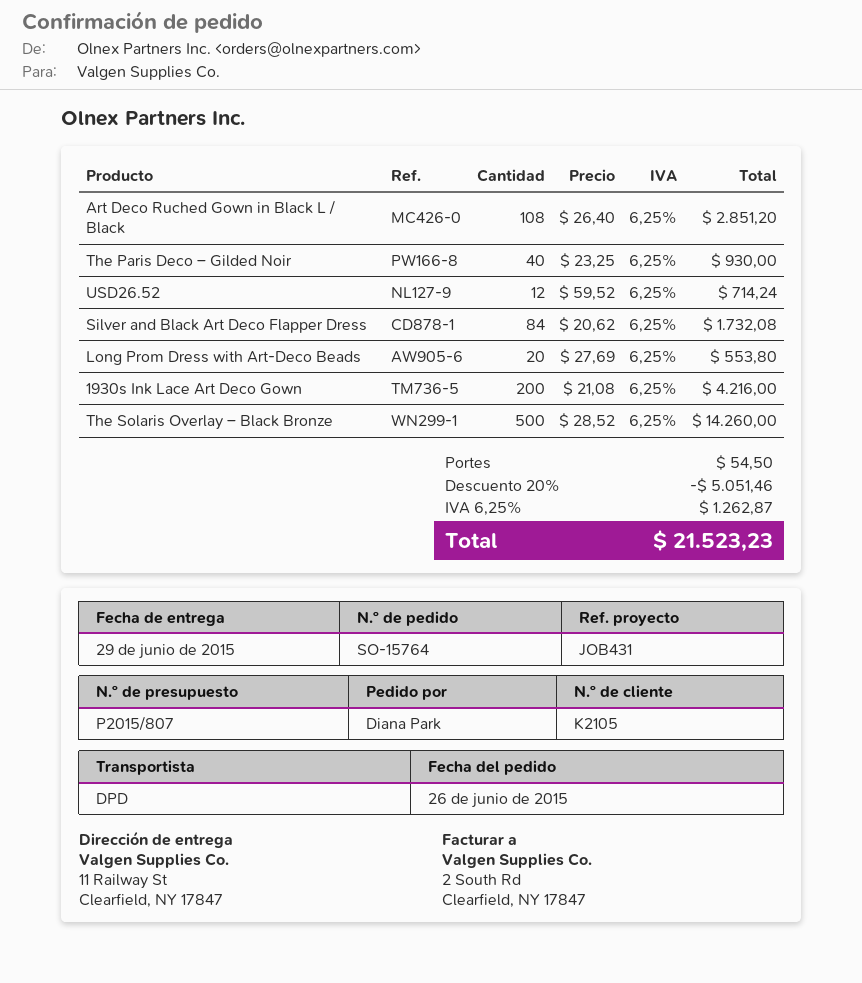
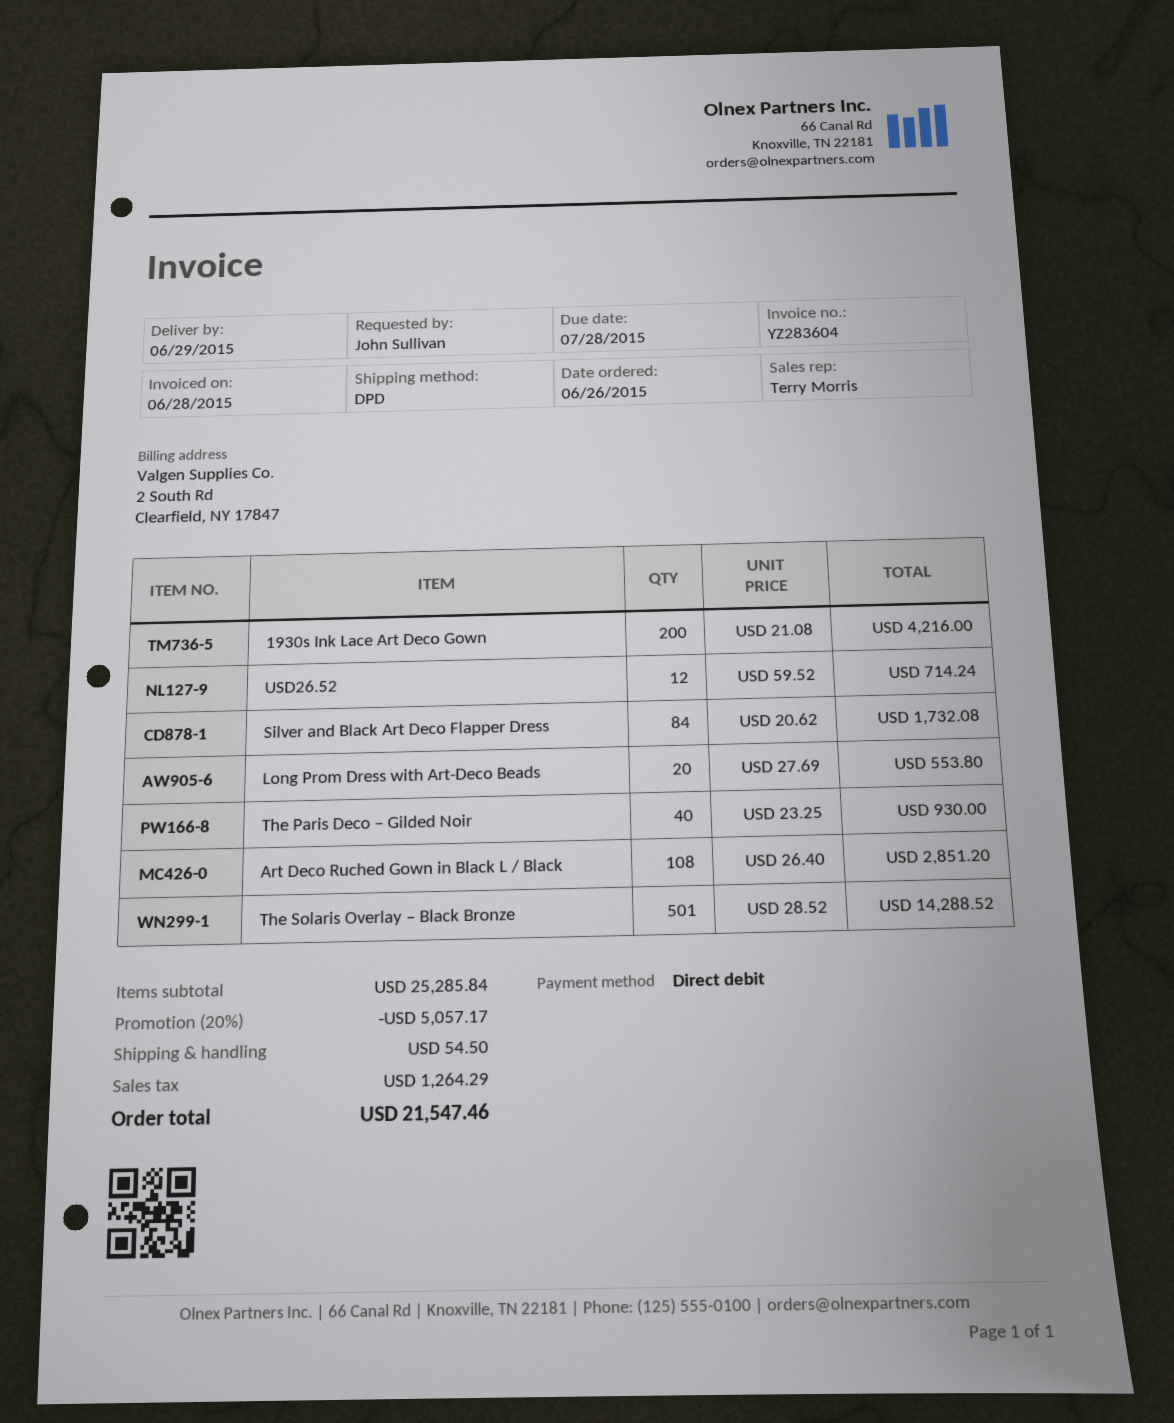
ordered by: Diana Park -> John Sullivan
The Solaris Overlay – Black Bronze: 500 x 28.52 = 14260.00 -> 501 x 28.52 = 14288.52
discount: 20% = 5051.46 -> 20% = 5057.17
tax: 1262.87 -> 1264.29
total: 21523.23 -> 21547.46

